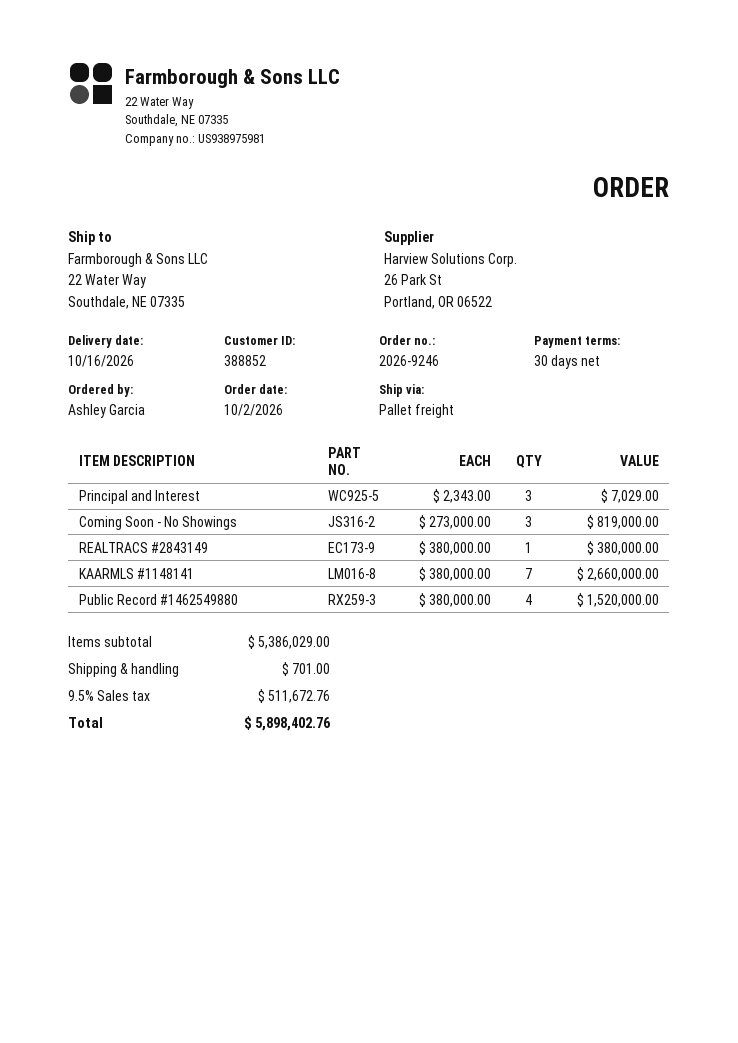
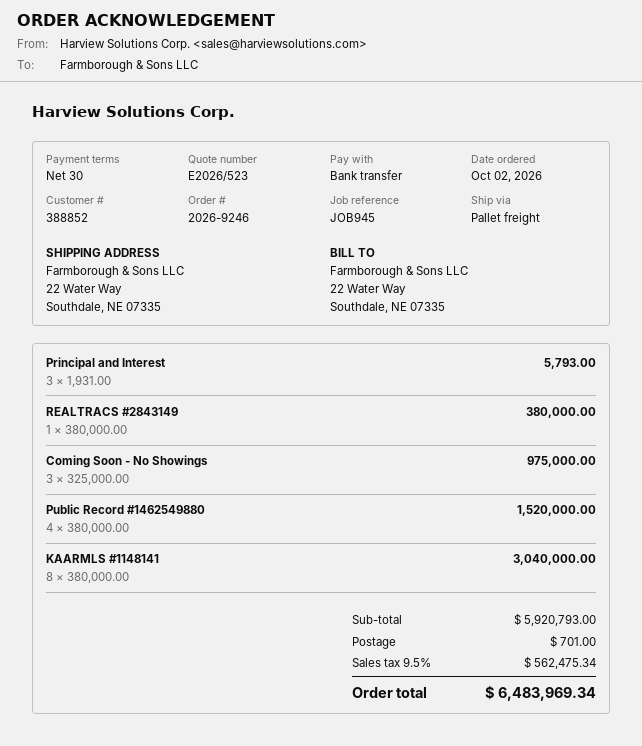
Principal and Interest: 3 x 2343.00 = 7029.00 -> 3 x 1931.00 = 5793.00
Coming Soon - No Showings: 3 x 273000.00 = 819000.00 -> 3 x 325000.00 = 975000.00
KAARMLS #1148141: 7 x 380000.00 = 2660000.00 -> 8 x 380000.00 = 3040000.00
subtotal: 5386029.00 -> 5920793.00
tax: 9.5% = 511672.76 -> 9.5% = 562475.34
total: 5898402.76 -> 6483969.34

